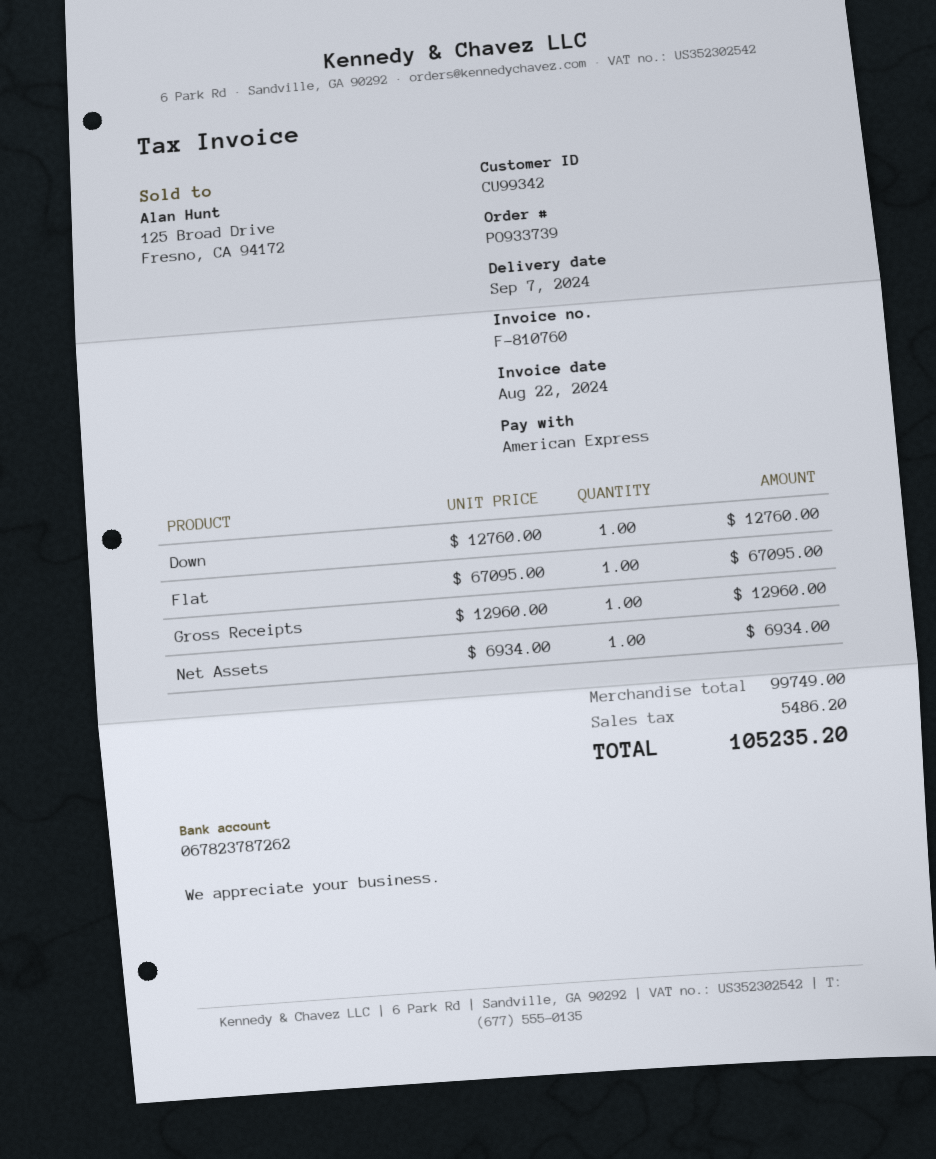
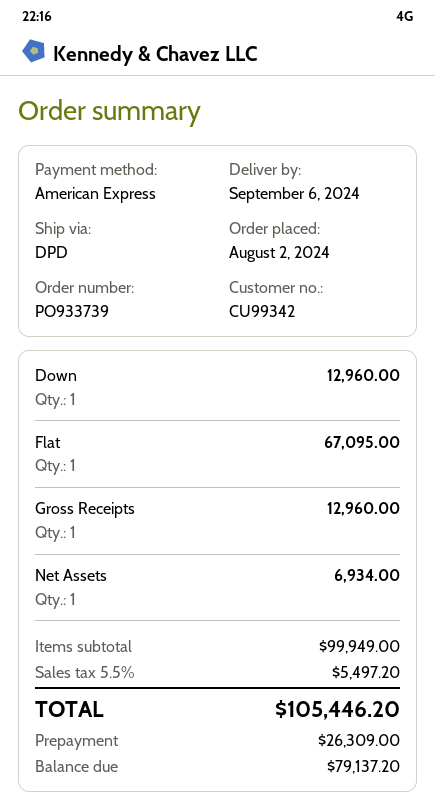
delivery date: 2024-09-07 -> 2024-09-06
Down: 1 for 12760.00 -> 1 for 12960.00
subtotal: 99749.00 -> 99949.00
tax: 5486.20 -> 5497.20
total: 105235.20 -> 105446.20

